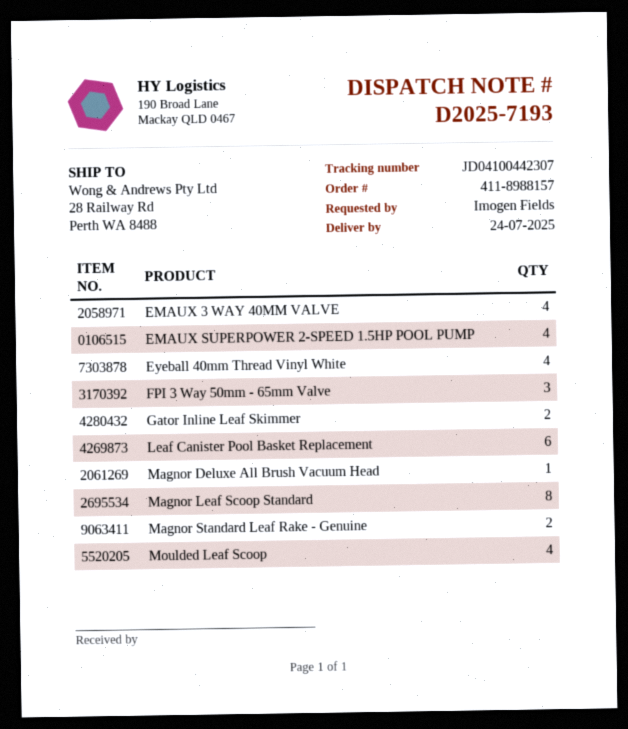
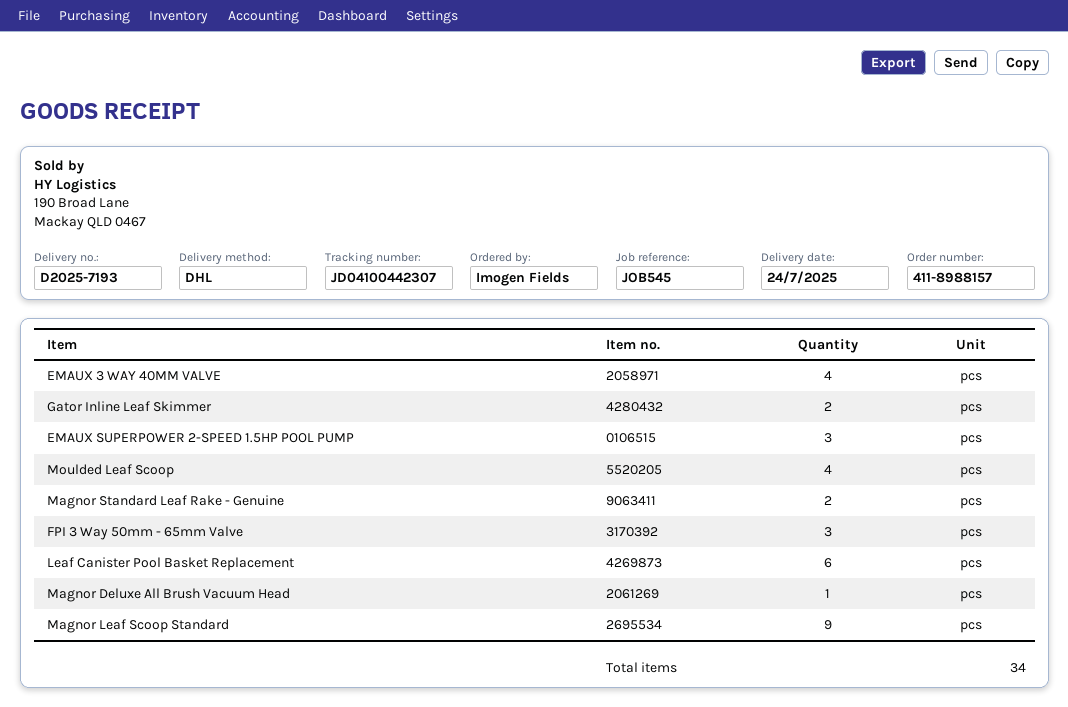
EMAUX SUPERPOWER 2-SPEED 1.5HP POOL PUMP: 4 -> 3
Eyeball 40mm Thread Vinyl White: 4 -> none
Magnor Leaf Scoop Standard: 8 -> 9

